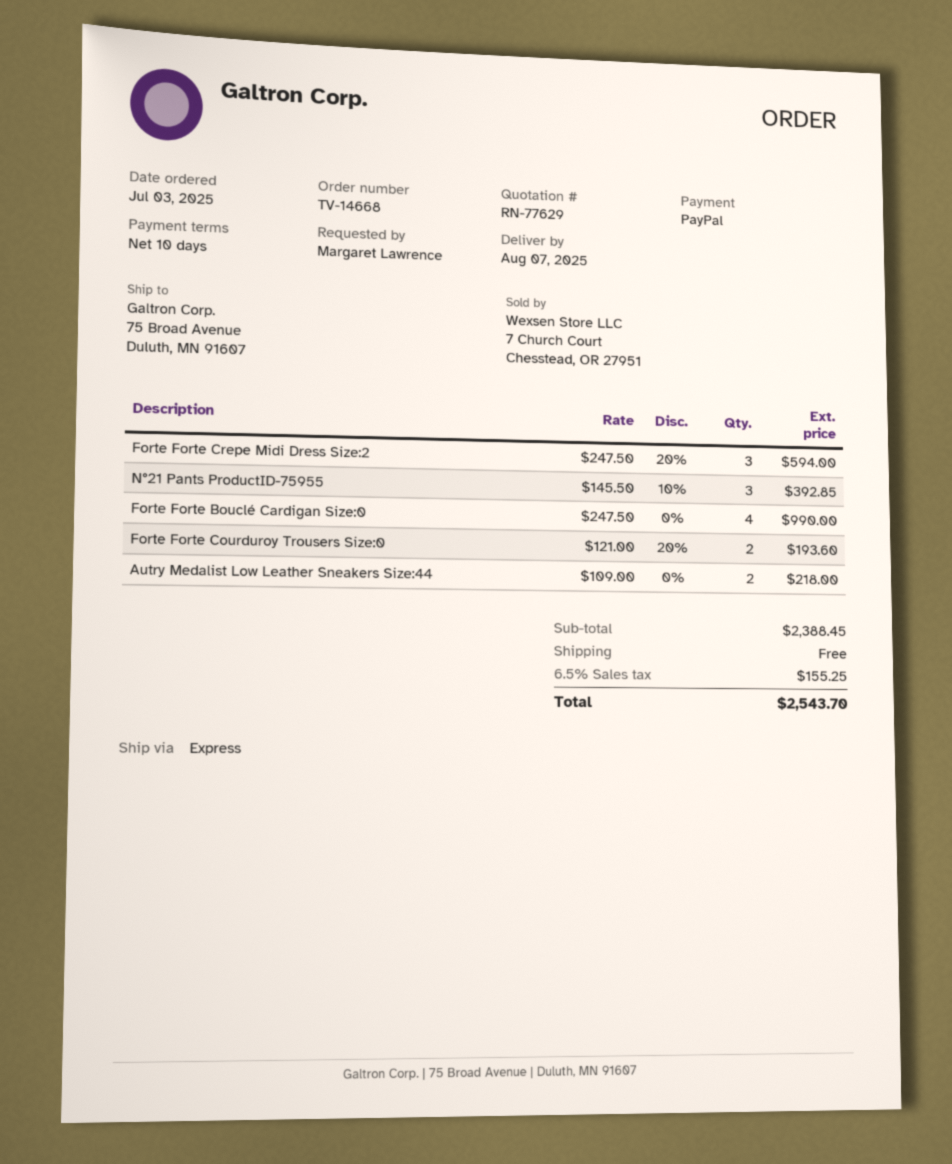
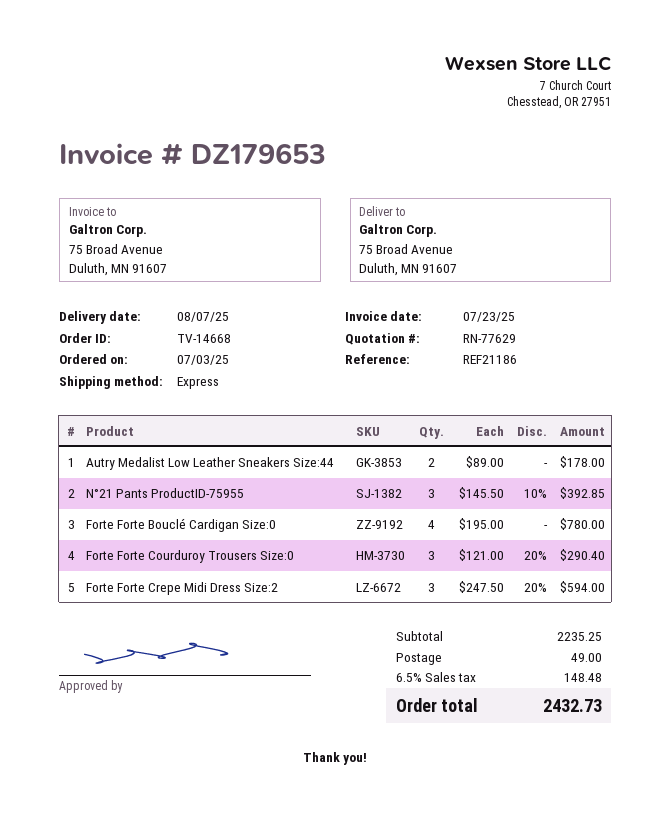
Forte Forte Bouclé Cardigan Size:0: 4 x 247.50 = 990.00 -> 4 x 195.00 = 780.00
Forte Forte Courduroy Trousers Size:0: 2 x 121.00 - 20% = 193.60 -> 3 x 121.00 - 20% = 290.40
Autry Medalist Low Leather Sneakers Size:44: 2 x 109.00 = 218.00 -> 2 x 89.00 = 178.00
subtotal: 2388.45 -> 2235.25
shipping: 0.00 -> 49.00
tax: 6.5% = 155.25 -> 6.5% = 148.48
total: 2543.70 -> 2432.73

